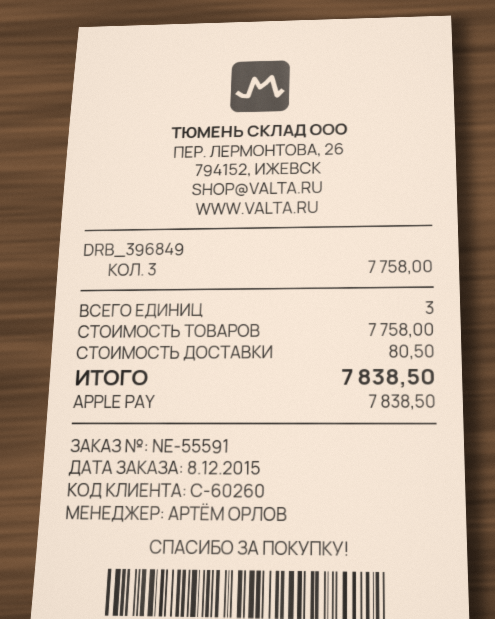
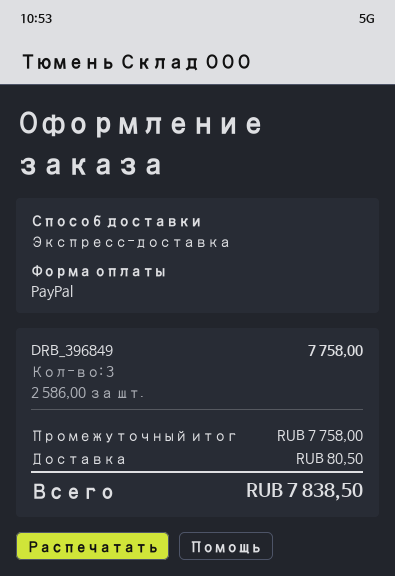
payment method: Apple Pay -> PayPal

